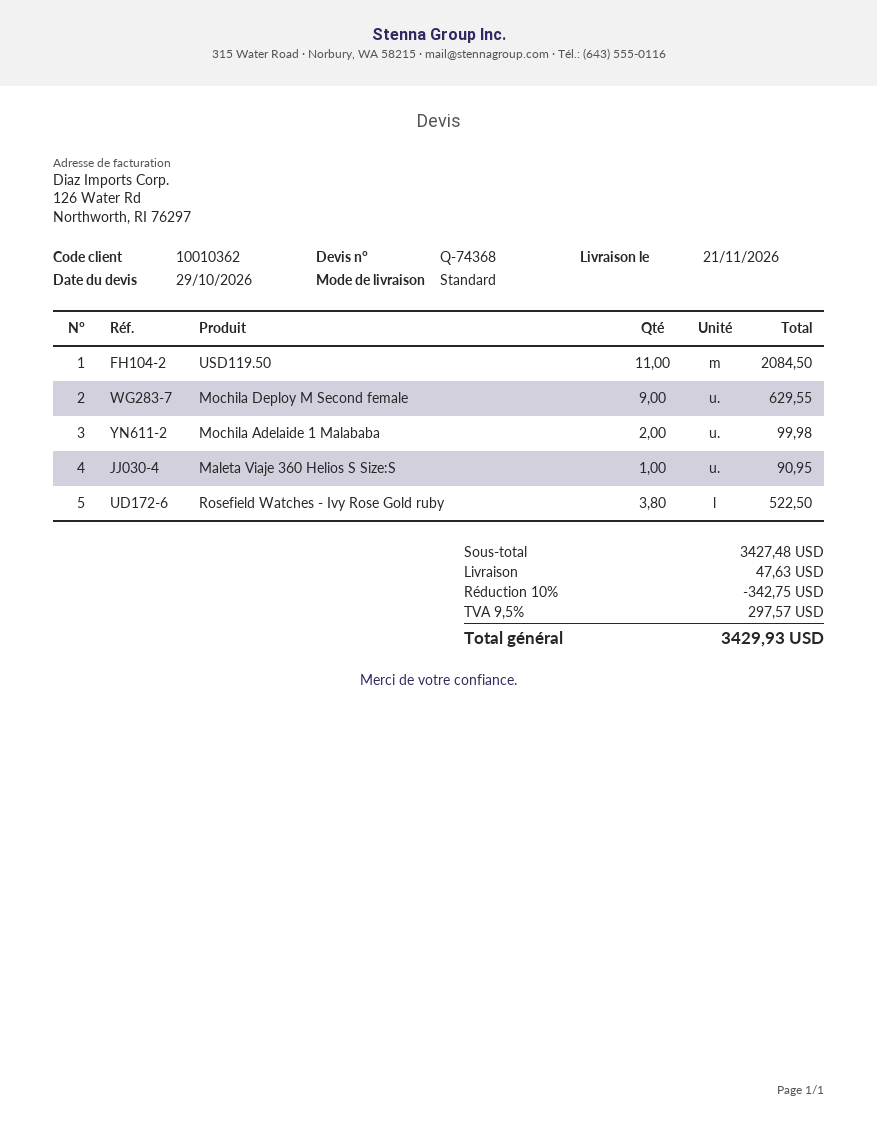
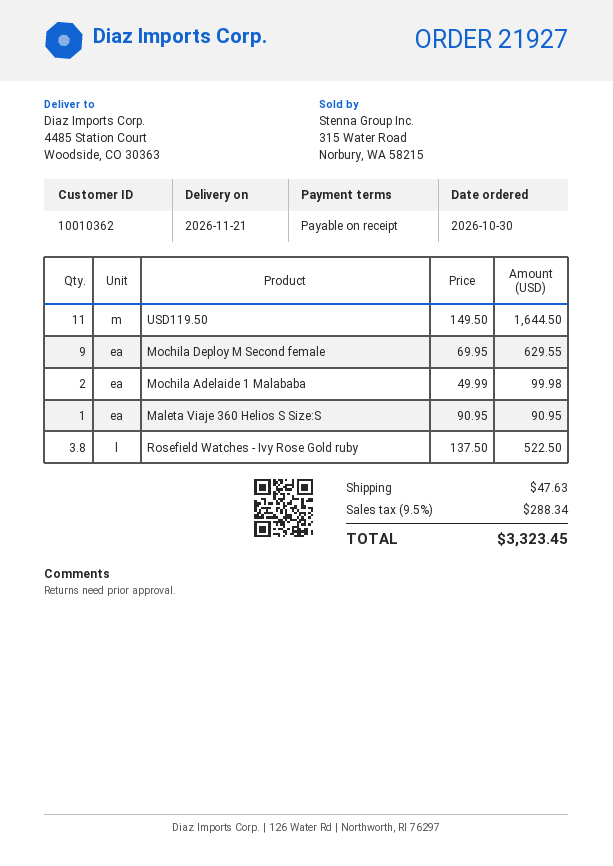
USD119.50: 11 for 2084.50 -> 11 for 1644.50
discount: 10% = 342.75 -> none
tax: 9.5% = 297.57 -> 9.5% = 288.34
total: 3429.93 -> 3323.45

